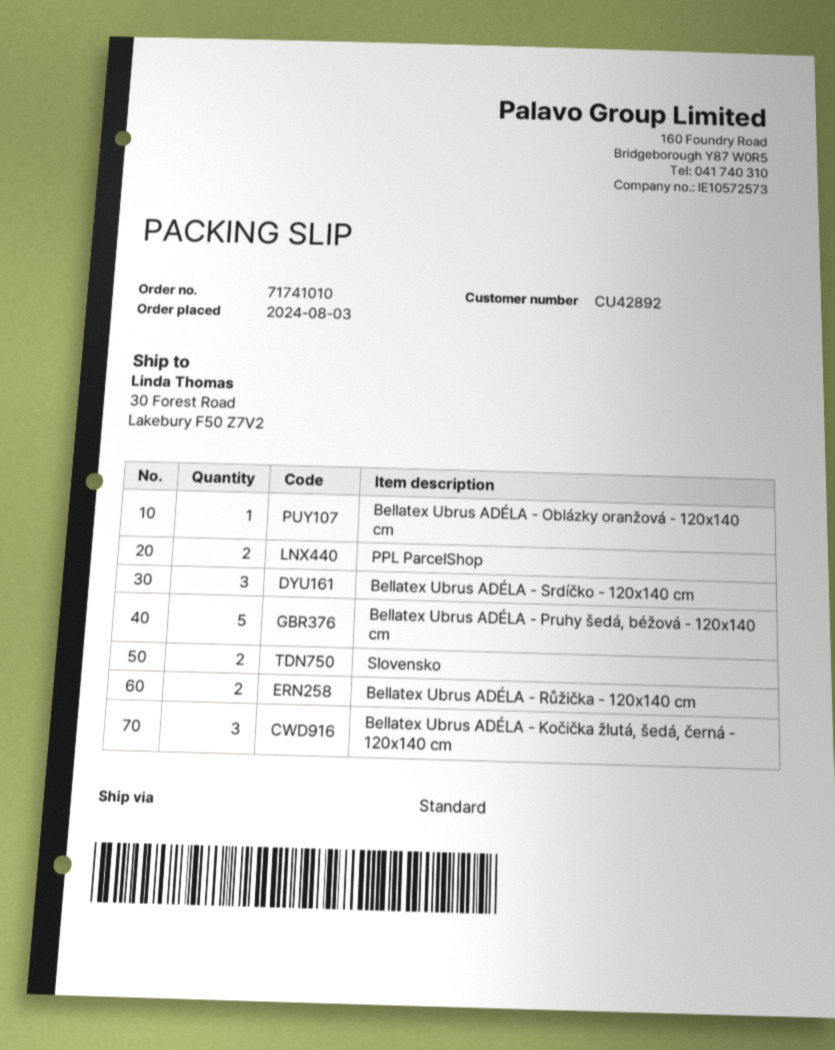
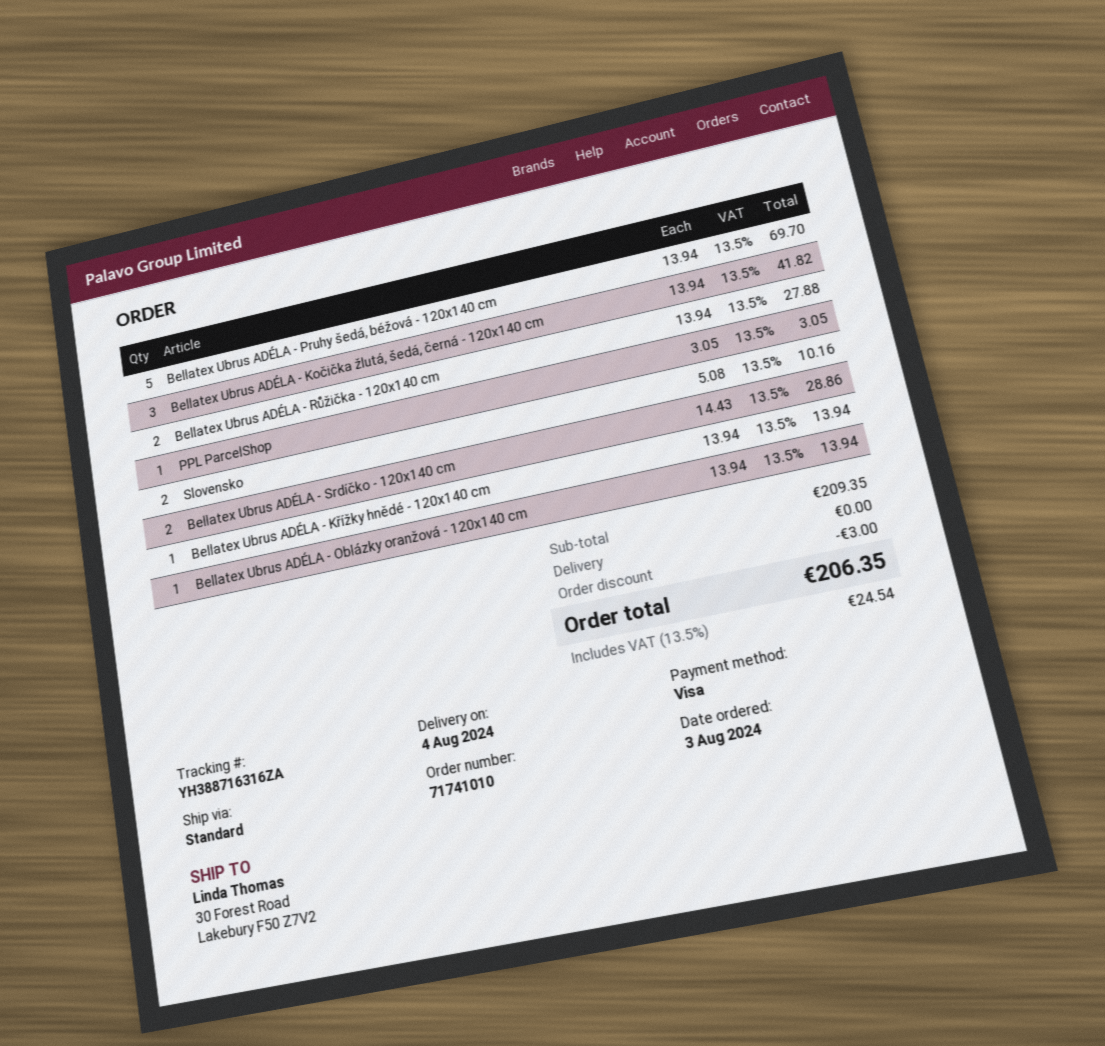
PPL ParcelShop: 2 -> 1
Bellatex Ubrus ADÉLA - Srdíčko - 120x140 cm: 3 -> 2
Bellatex Ubrus ADÉLA - Křížky hnědé - 120x140 cm: none -> 1

